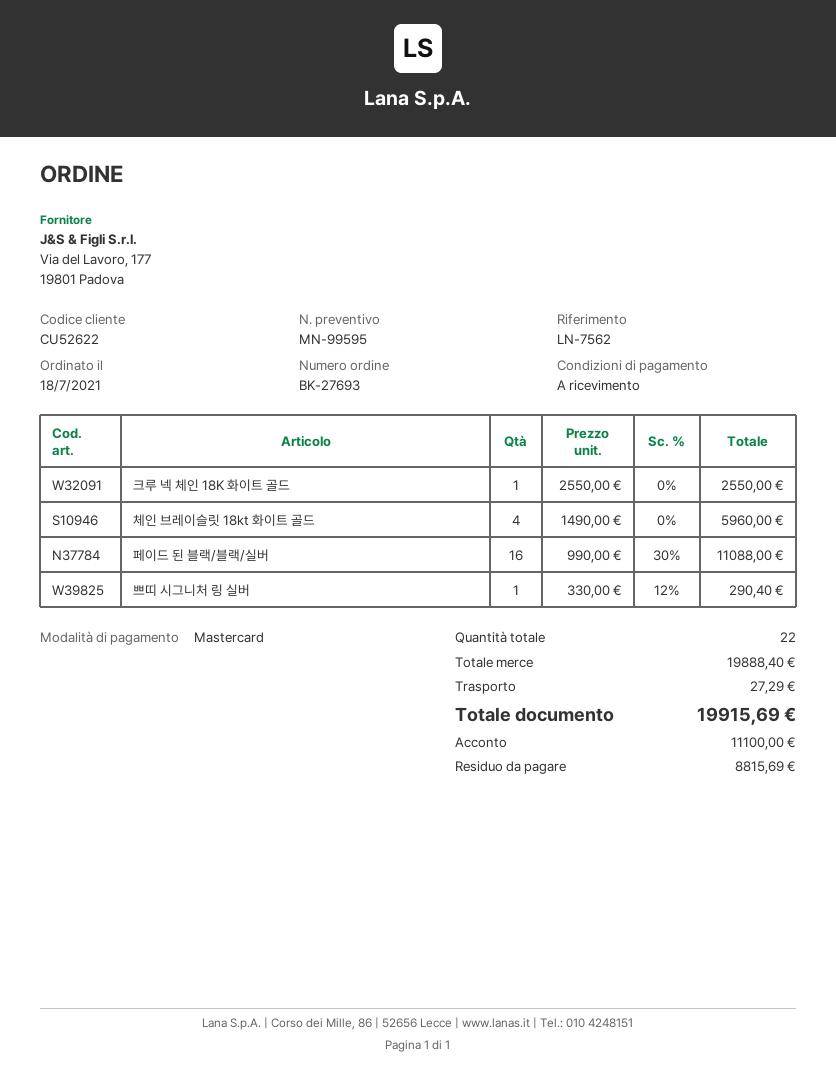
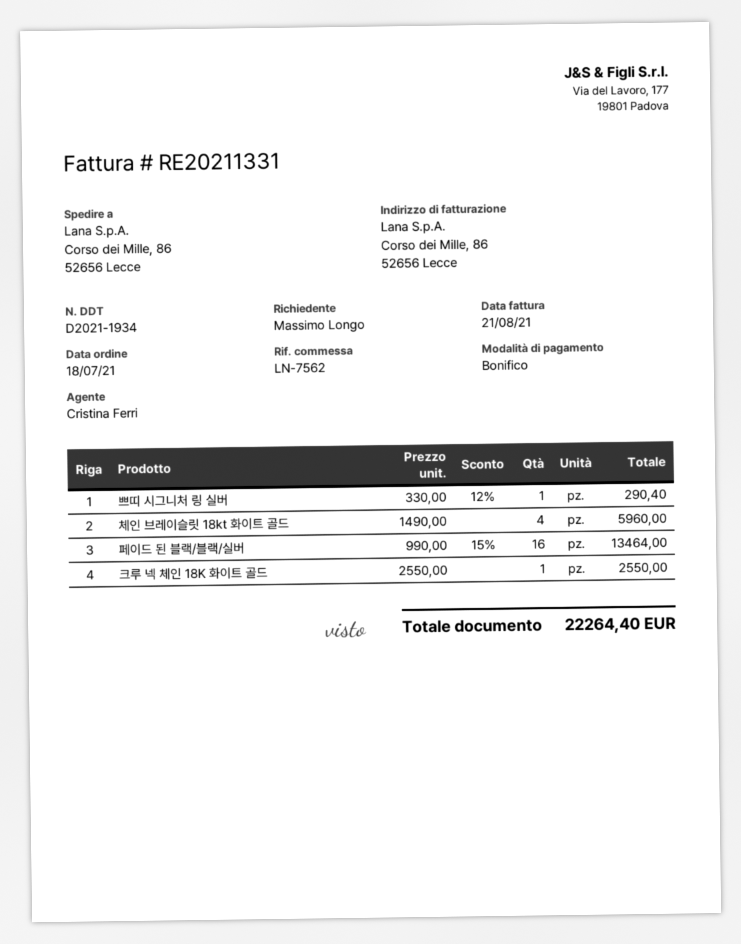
payment method: Mastercard -> bank transfer
페이드 된 블랙/블랙/실버: 16 x 990.00 - 30% = 11088.00 -> 16 x 990.00 - 15% = 13464.00
shipping: 27.29 -> none
total: 19915.69 -> 22264.40

